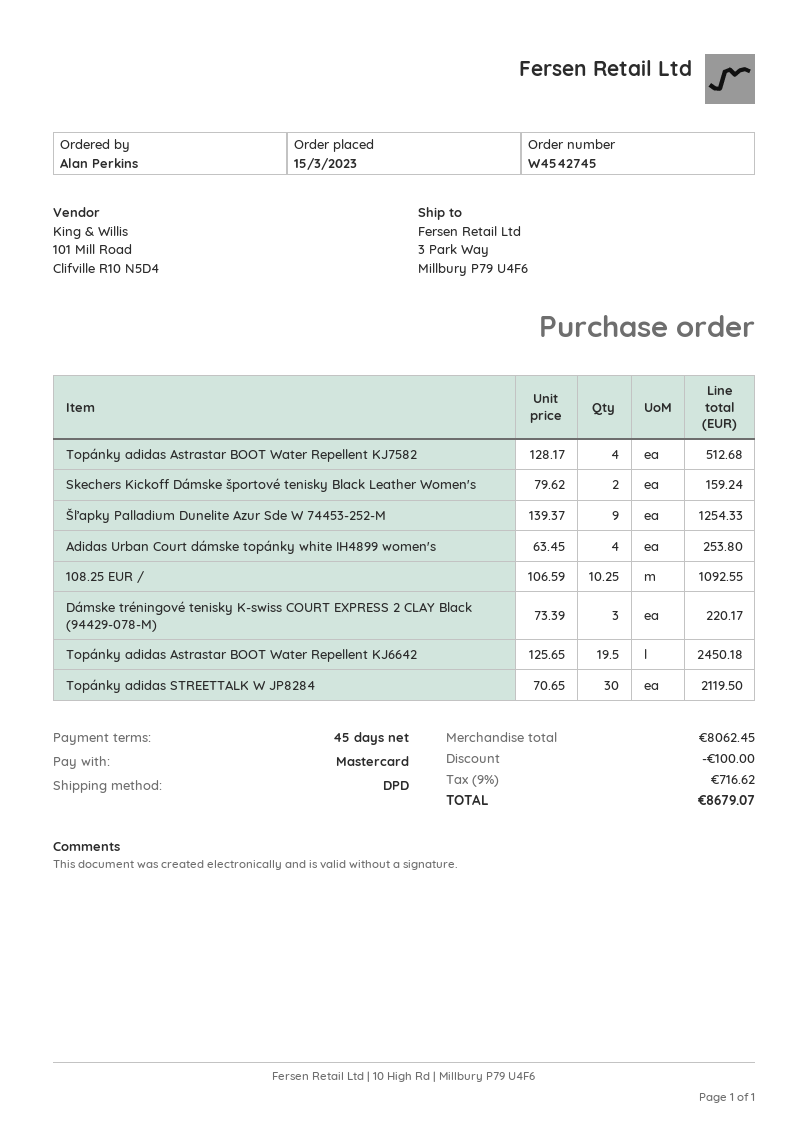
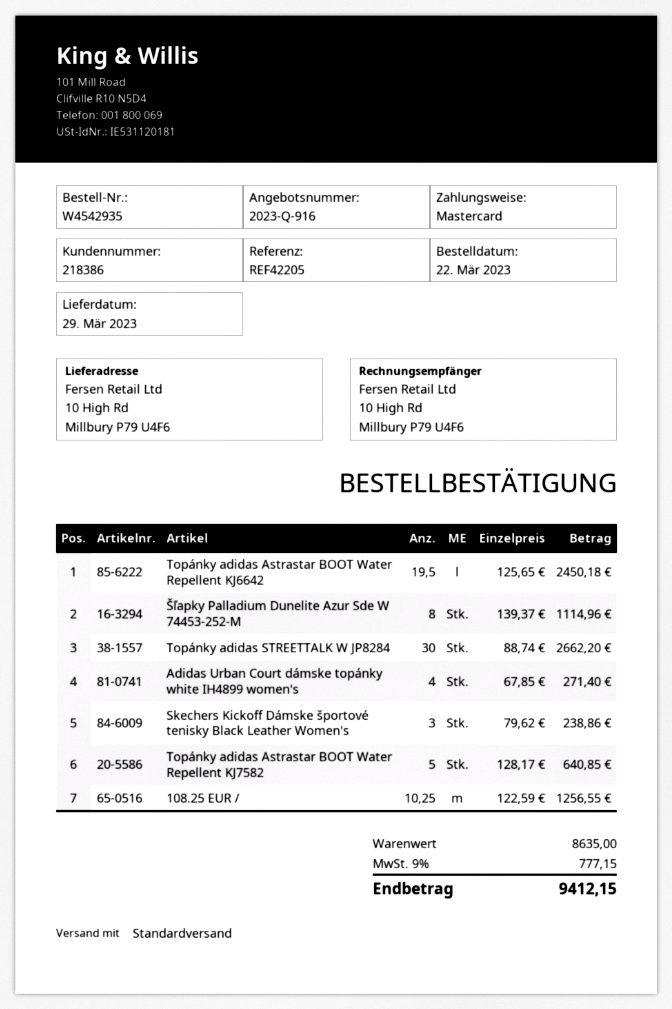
order number: W4542745 -> W4542935
order date: 2023-03-15 -> 2023-03-22
shipping method: DPD -> standard
ship to: 3 Park Way, Millbury P79 U4F6 -> 10 High Rd, Millbury P79 U4F6
Topánky adidas Astrastar BOOT Water Repellent KJ7582: 4 x 128.17 = 512.68 -> 5 x 128.17 = 640.85
Skechers Kickoff Dámske športové tenisky Black Leather Women's: 2 x 79.62 = 159.24 -> 3 x 79.62 = 238.86
Šľapky Palladium Dunelite Azur Sde W 74453-252-M: 9 x 139.37 = 1254.33 -> 8 x 139.37 = 1114.96
Adidas Urban Court dámske topánky white IH4899 women's: 4 x 63.45 = 253.80 -> 4 x 67.85 = 271.40
108.25 EUR /: 10.25 x 106.59 = 1092.55 -> 10.25 x 122.59 = 1256.55
Dámske tréningové tenisky K-swiss COURT EXPRESS 2 CLAY Black (94429-078-M): 3 x 73.39 = 220.17 -> none
Topánky adidas STREETTALK W JP8284: 30 x 70.65 = 2119.50 -> 30 x 88.74 = 2662.20
subtotal: 8062.45 -> 8635.00
discount: 100.00 -> none
tax: 9% = 716.62 -> 9% = 777.15
total: 8679.07 -> 9412.15

